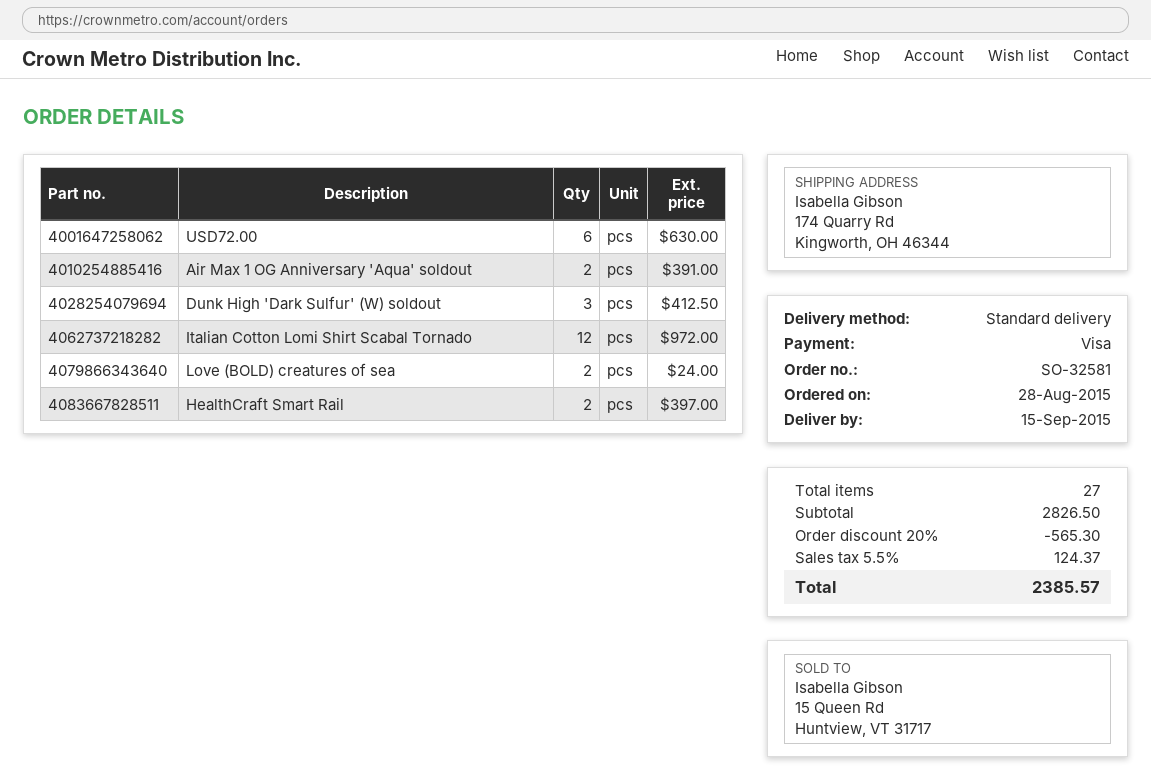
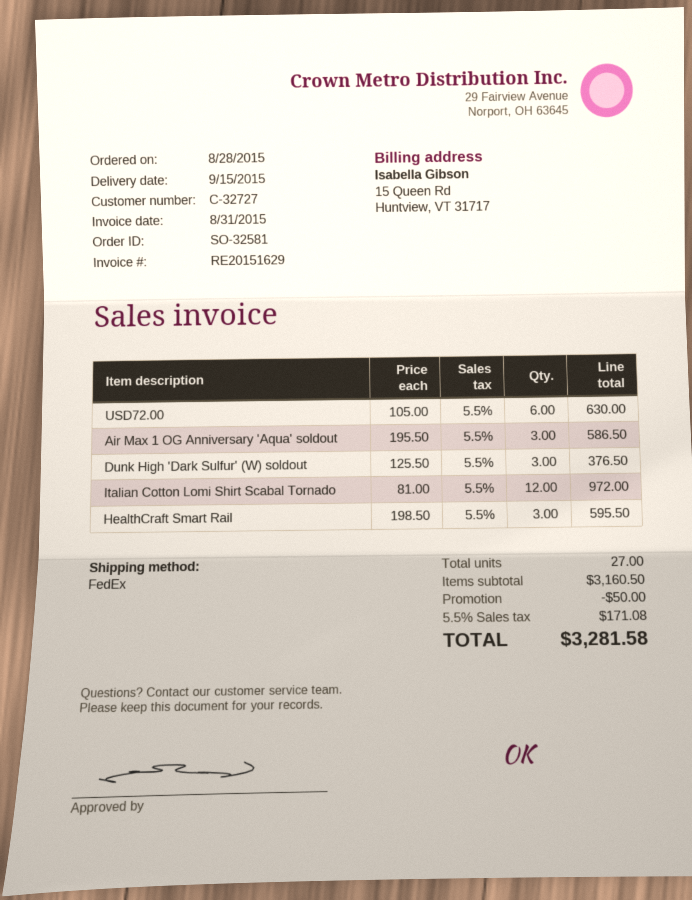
shipping method: standard -> FedEx
Air Max 1 OG Anniversary 'Aqua' soldout: 2 for 391.00 -> 3 for 586.50
Dunk High 'Dark Sulfur' (W) soldout: 3 for 412.50 -> 3 for 376.50
Love (BOLD) creatures of sea: 2 for 24.00 -> none
HealthCraft Smart Rail: 2 for 397.00 -> 3 for 595.50
subtotal: 2826.50 -> 3160.50
discount: 565.30 -> 50.00
tax: 5.5% = 124.37 -> 5.5% = 171.08
total: 2385.57 -> 3281.58

